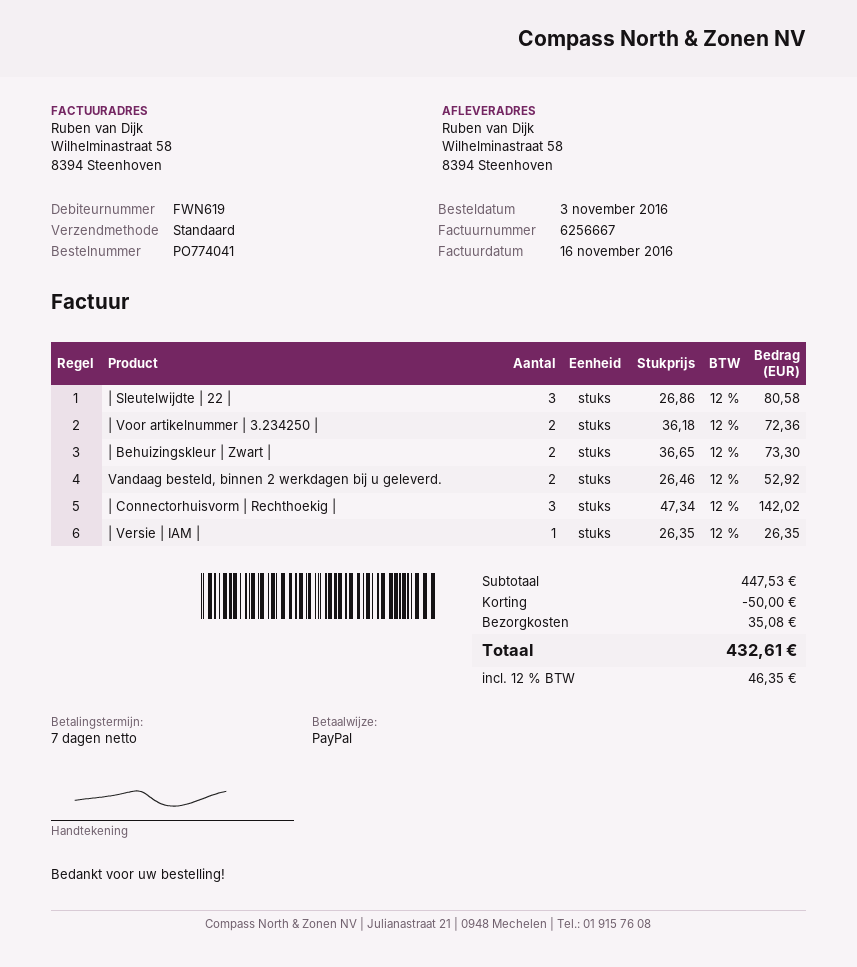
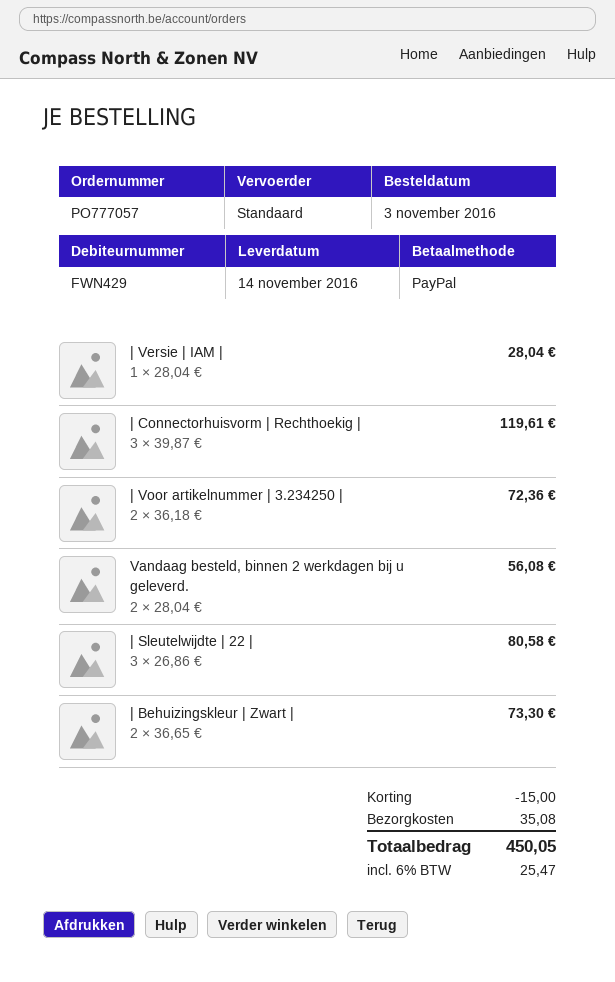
order number: PO774041 -> PO777057
customer number: FWN619 -> FWN429
Vandaag besteld, binnen 2 werkdagen bij u geleverd.: 2 x 26.46 = 52.92 -> 2 x 28.04 = 56.08
| Connectorhuisvorm | Rechthoekig |: 3 x 47.34 = 142.02 -> 3 x 39.87 = 119.61
| Versie | IAM |: 1 x 26.35 = 26.35 -> 1 x 28.04 = 28.04
discount: 50.00 -> 15.00
tax: 12% = 46.35 -> 6% = 25.47
total: 432.61 -> 450.05

